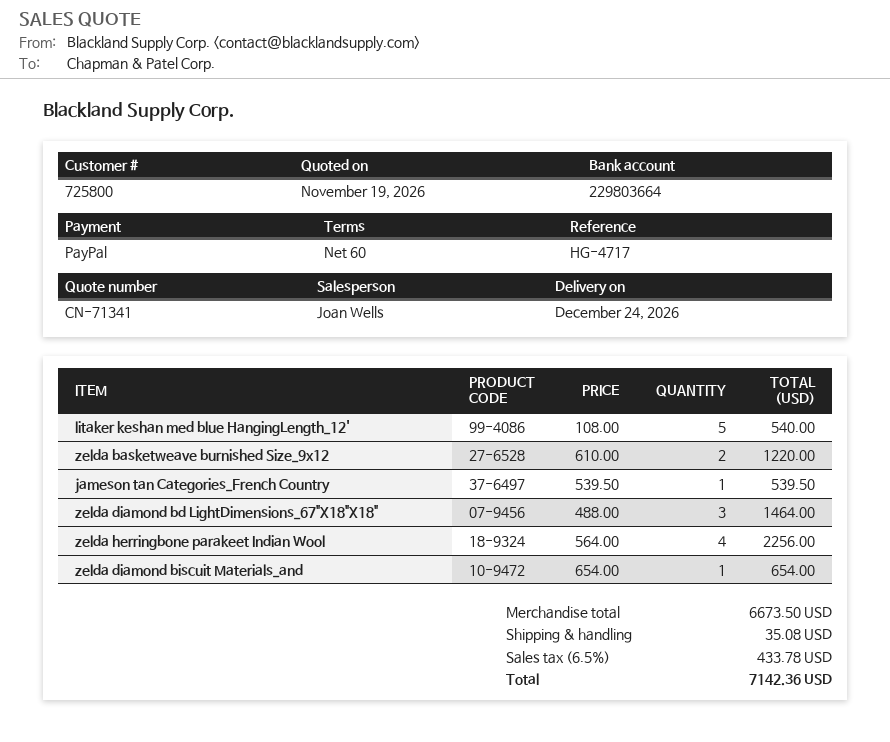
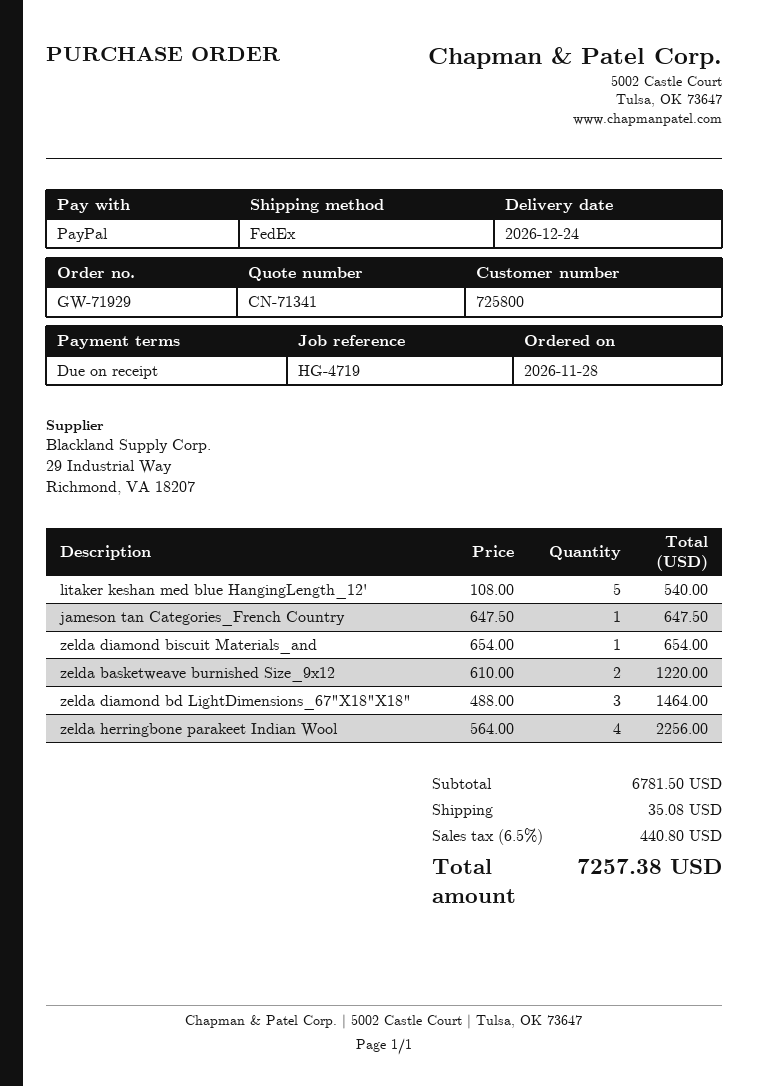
payment terms: 60 days -> on receipt
reference: HG-4717 -> HG-4719
jameson tan Categories_French Country: 1 x 539.50 = 539.50 -> 1 x 647.50 = 647.50
subtotal: 6673.50 -> 6781.50
tax: 6.5% = 433.78 -> 6.5% = 440.80
total: 7142.36 -> 7257.38

